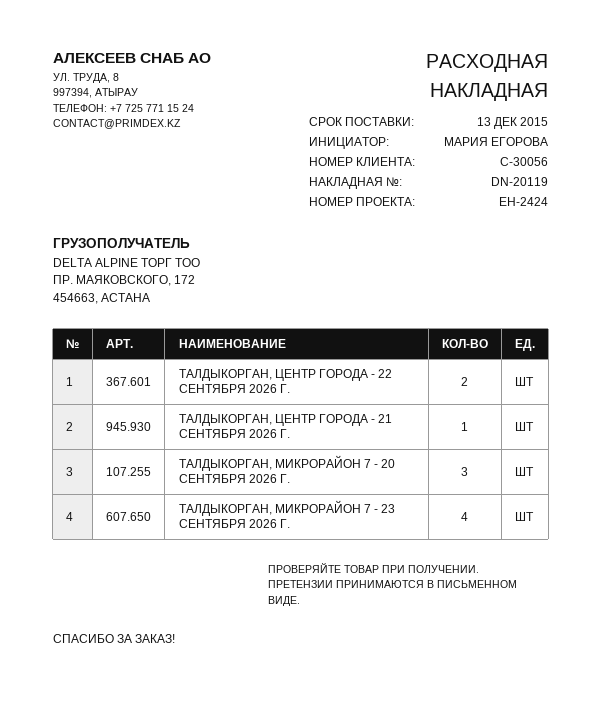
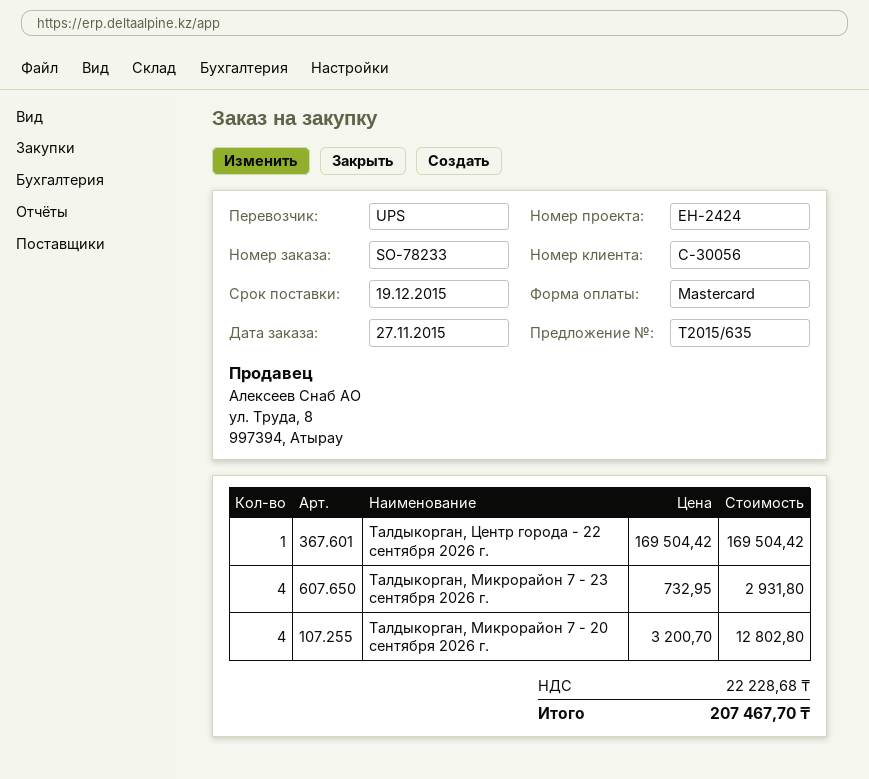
delivery date: 2015-12-13 -> 2015-12-19
ТАЛДЫКОРГАН, ЦЕНТР ГОРОДА - 22 СЕНТЯБРЯ 2026 Г.: 2 -> 1
ТАЛДЫКОРГАН, ЦЕНТР ГОРОДА - 21 СЕНТЯБРЯ 2026 Г.: 1 -> none
ТАЛДЫКОРГАН, МИКРОРАЙОН 7 - 20 СЕНТЯБРЯ 2026 Г.: 3 -> 4

